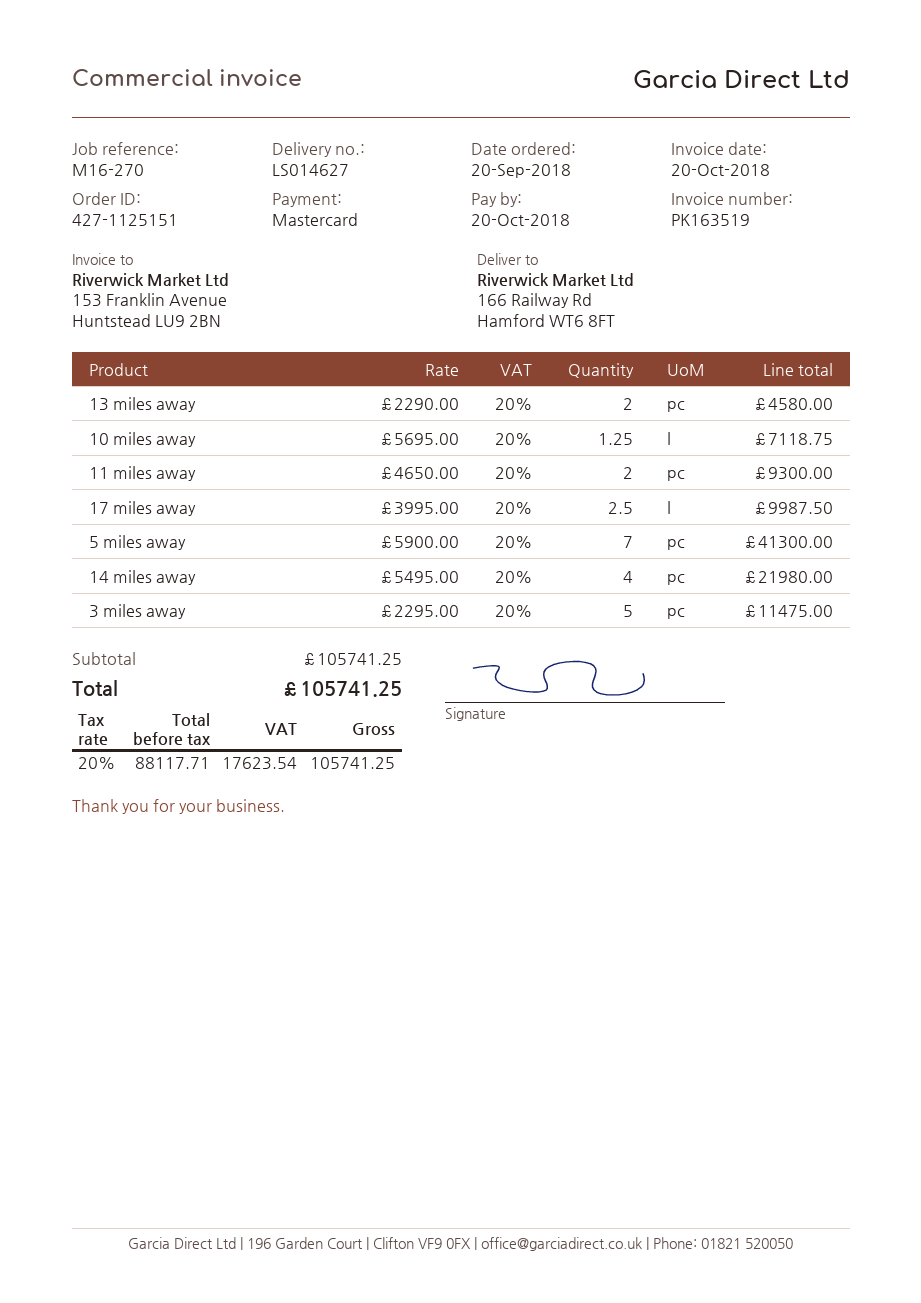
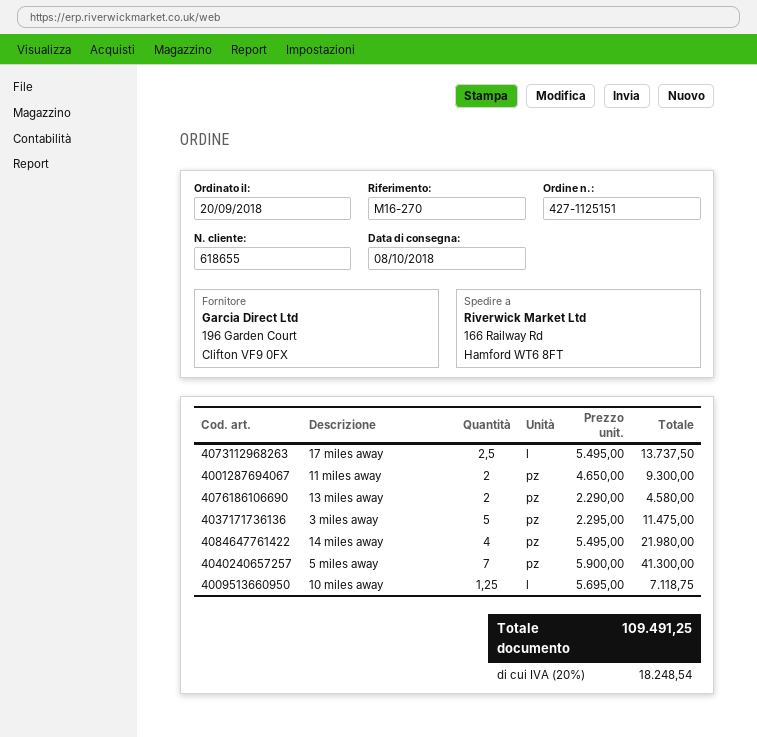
17 miles away: 2.5 x 3995.00 = 9987.50 -> 2.5 x 5495.00 = 13737.50
tax: 20% = 17623.54 -> 20% = 18248.54
total: 105741.25 -> 109491.25

